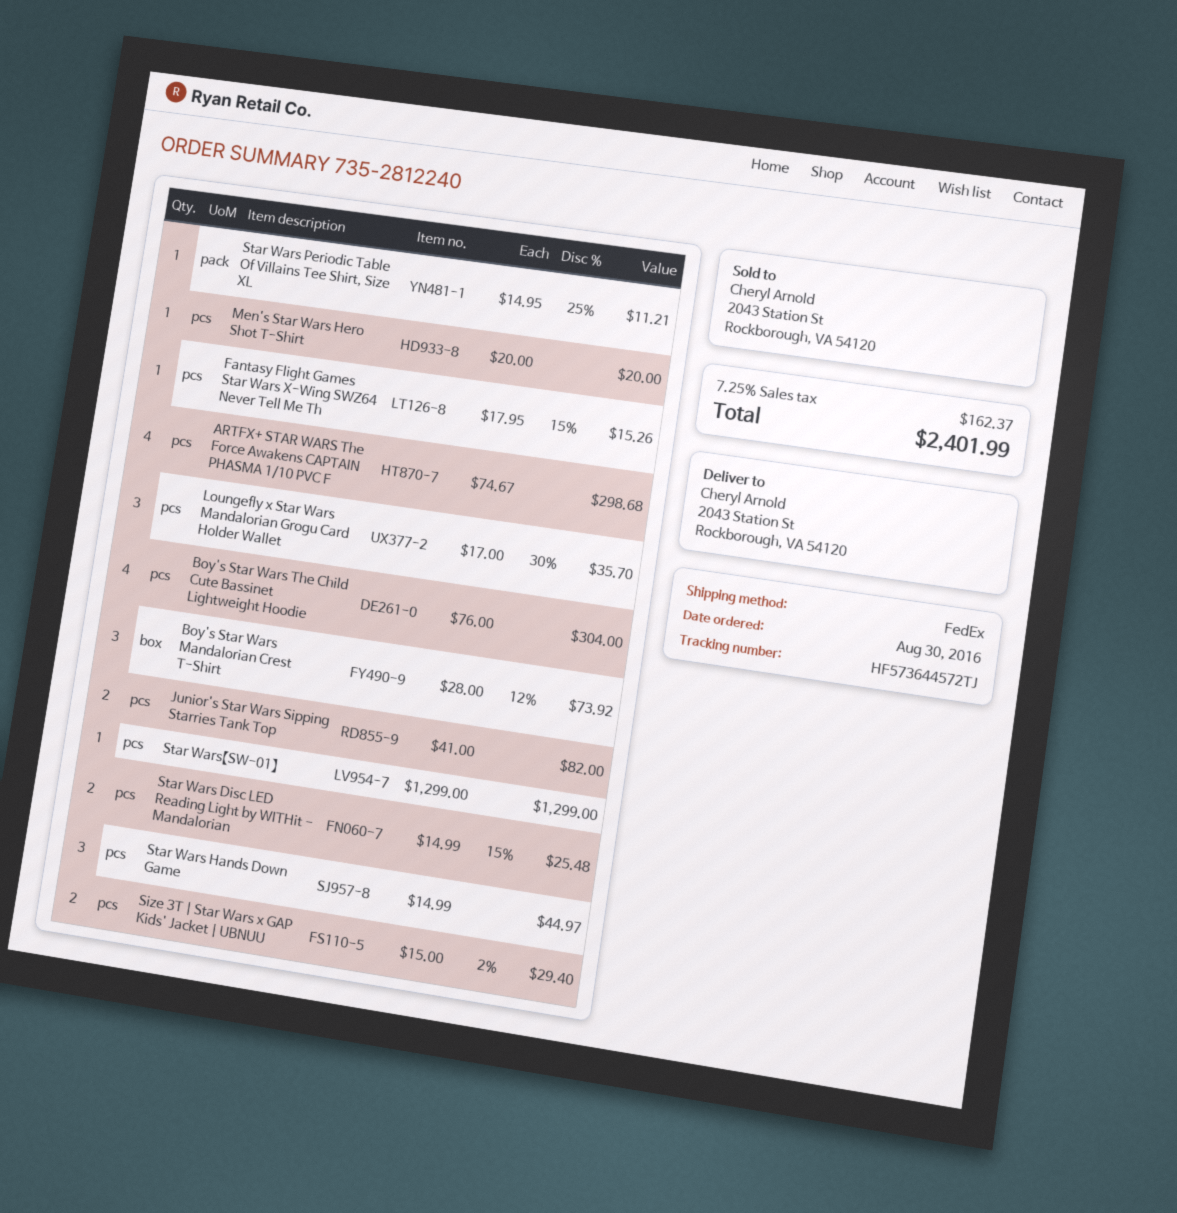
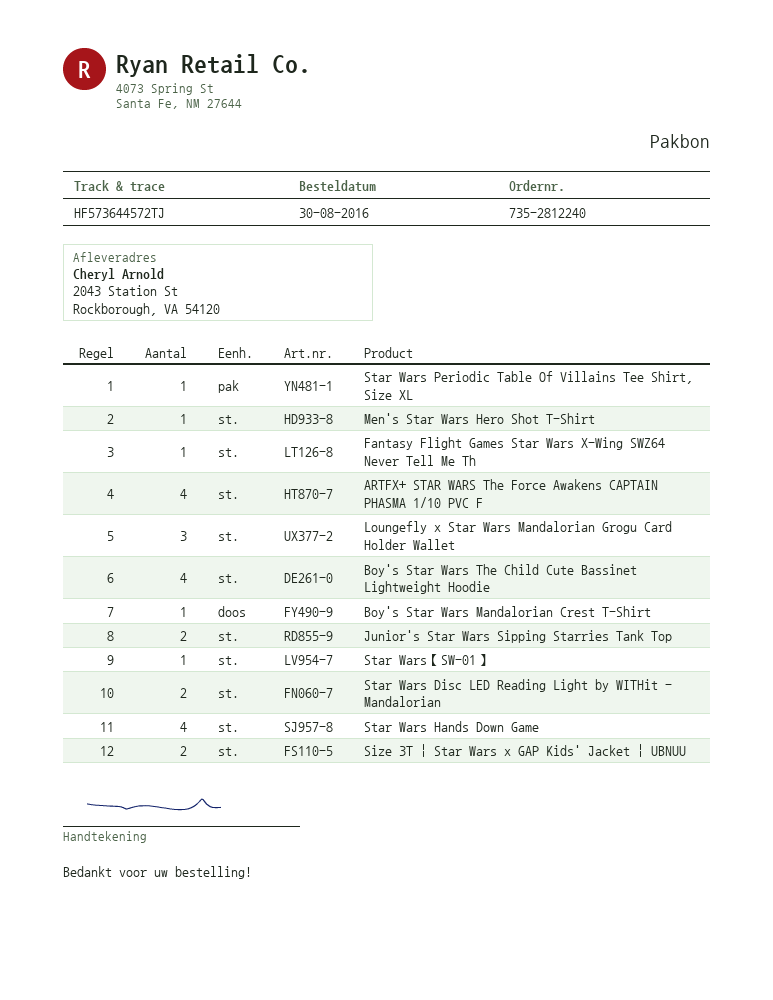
Boy's Star Wars Mandalorian Crest T-Shirt: 3 -> 1
Star Wars Hands Down Game: 3 -> 4

